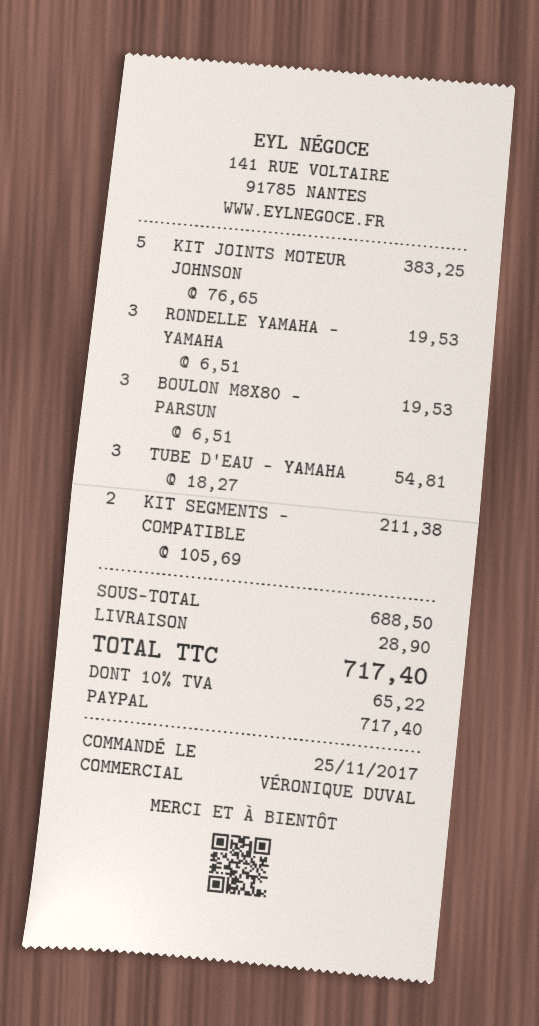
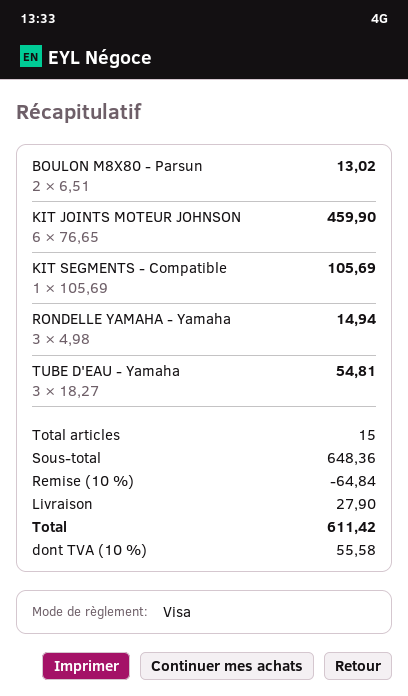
payment method: PayPal -> Visa
KIT JOINTS MOTEUR JOHNSON: 5 x 76.65 = 383.25 -> 6 x 76.65 = 459.90
RONDELLE YAMAHA - YAMAHA: 3 x 6.51 = 19.53 -> 3 x 4.98 = 14.94
BOULON M8X80 - PARSUN: 3 x 6.51 = 19.53 -> 2 x 6.51 = 13.02
KIT SEGMENTS - COMPATIBLE: 2 x 105.69 = 211.38 -> 1 x 105.69 = 105.69
subtotal: 688.50 -> 648.36
discount: none -> 10% = 64.84
shipping: 28.90 -> 27.90
tax: 10% = 65.22 -> 10% = 55.58
total: 717.40 -> 611.42

